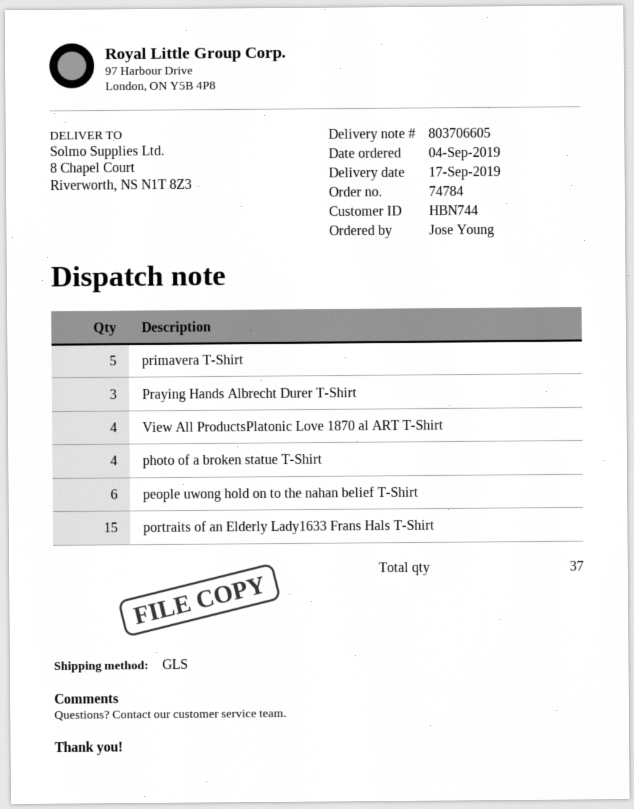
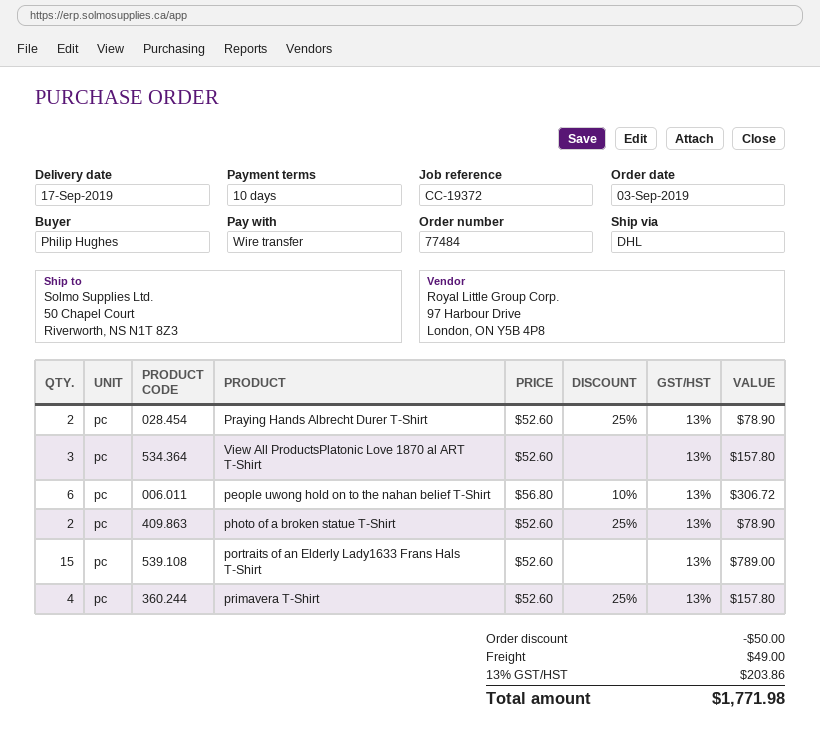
order number: 74784 -> 77484
order date: 2019-09-04 -> 2019-09-03
ordered by: Jose Young -> Philip Hughes
shipping method: GLS -> DHL
ship to: 8 Chapel Court, Riverworth, NS N1T 8Z3 -> 50 Chapel Court, Riverworth, NS N1T 8Z3
primavera T-Shirt: 5 -> 4
Praying Hands Albrecht Durer T-Shirt: 3 -> 2
View All ProductsPlatonic Love 1870 al ART T-Shirt: 4 -> 3
photo of a broken statue T-Shirt: 4 -> 2

